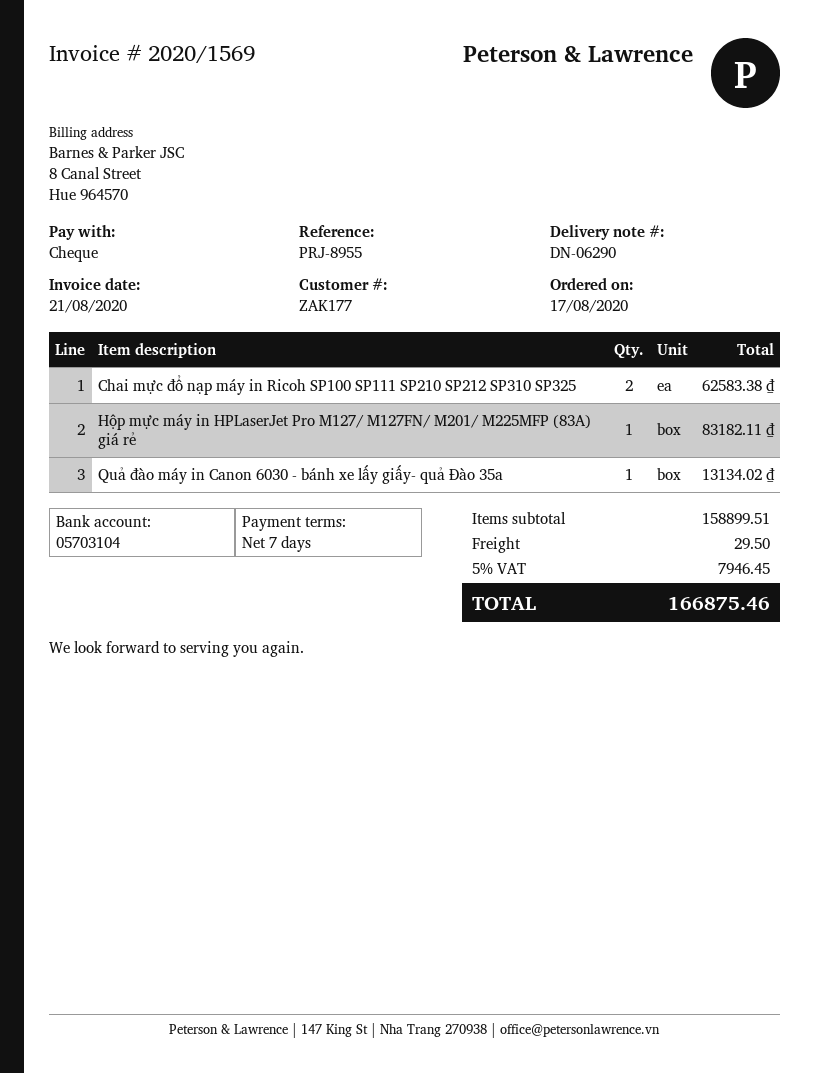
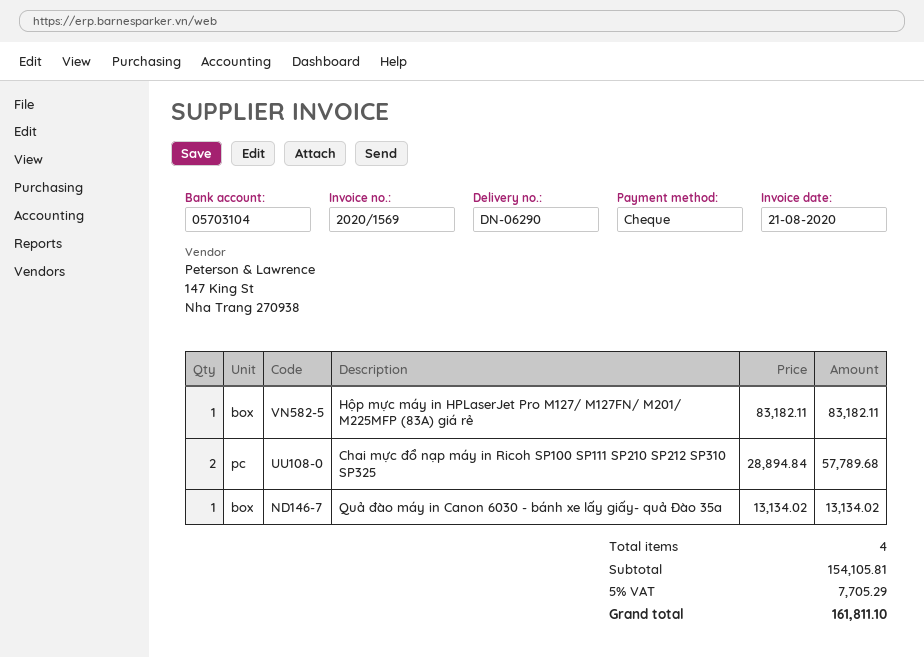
Chai mực đổ nạp máy in Ricoh SP100 SP111 SP210 SP212 SP310 SP325: 2 for 62583.38 -> 2 for 57789.68
subtotal: 158899.51 -> 154105.81
shipping: 29.50 -> none
tax: 5% = 7946.45 -> 5% = 7705.29
total: 166875.46 -> 161811.10

